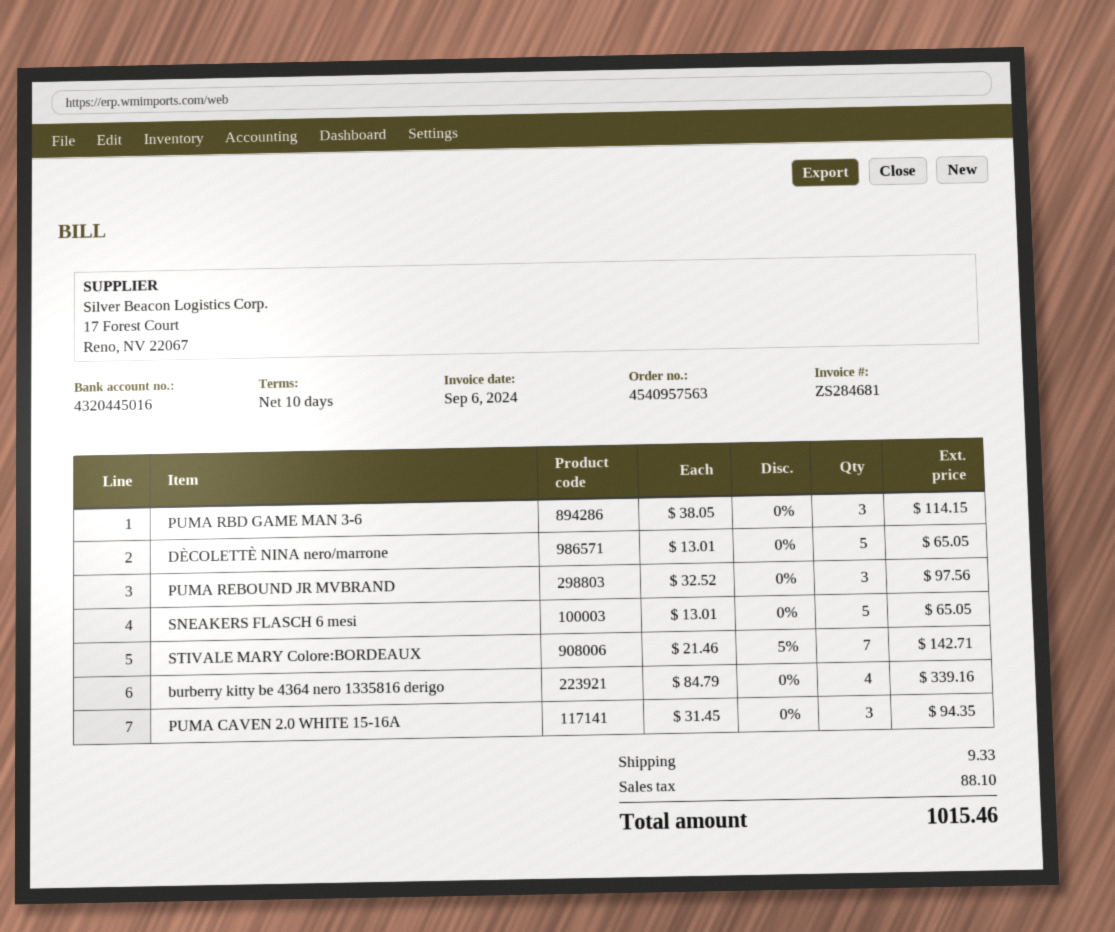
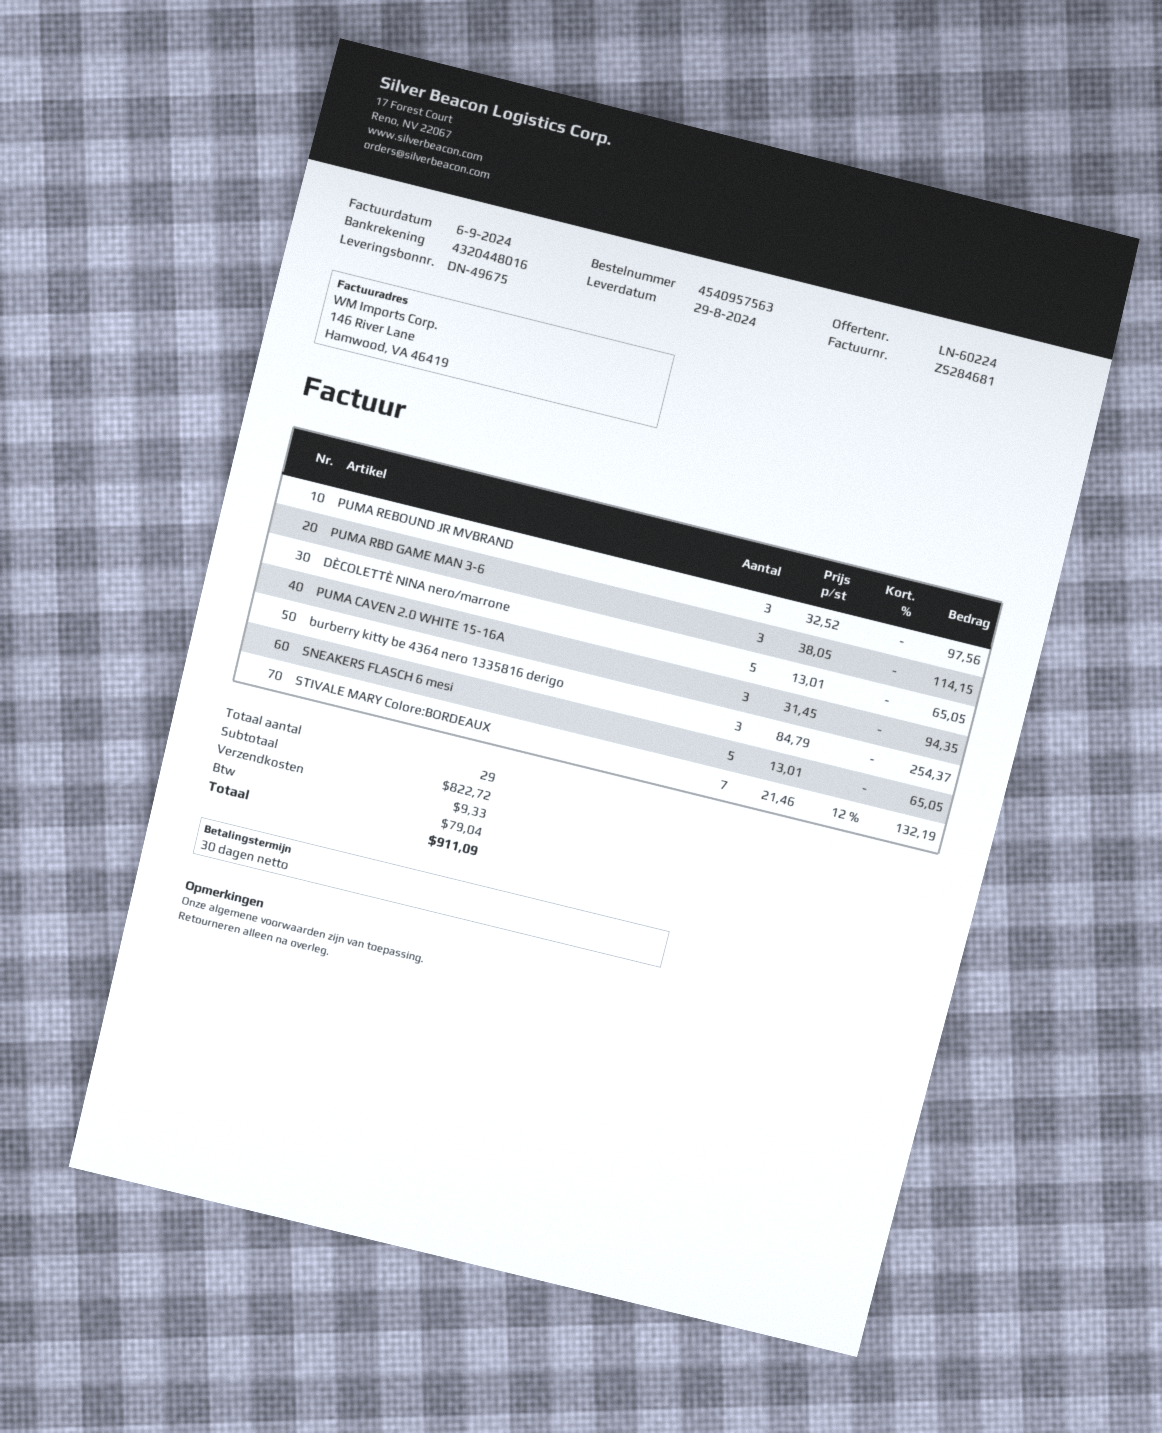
payment terms: 10 days -> 30 days
bank account: 4320445016 -> 4320448016
STIVALE MARY Colore:BORDEAUX: 7 x 21.46 - 5% = 142.71 -> 7 x 21.46 - 12% = 132.19
burberry kitty be 4364 nero 1335816 derigo: 4 x 84.79 = 339.16 -> 3 x 84.79 = 254.37
tax: 88.10 -> 79.04
total: 1015.46 -> 911.09

